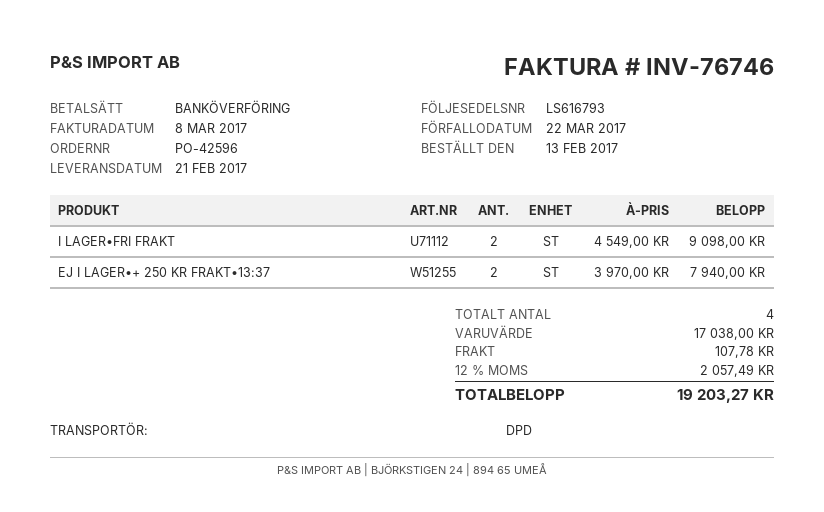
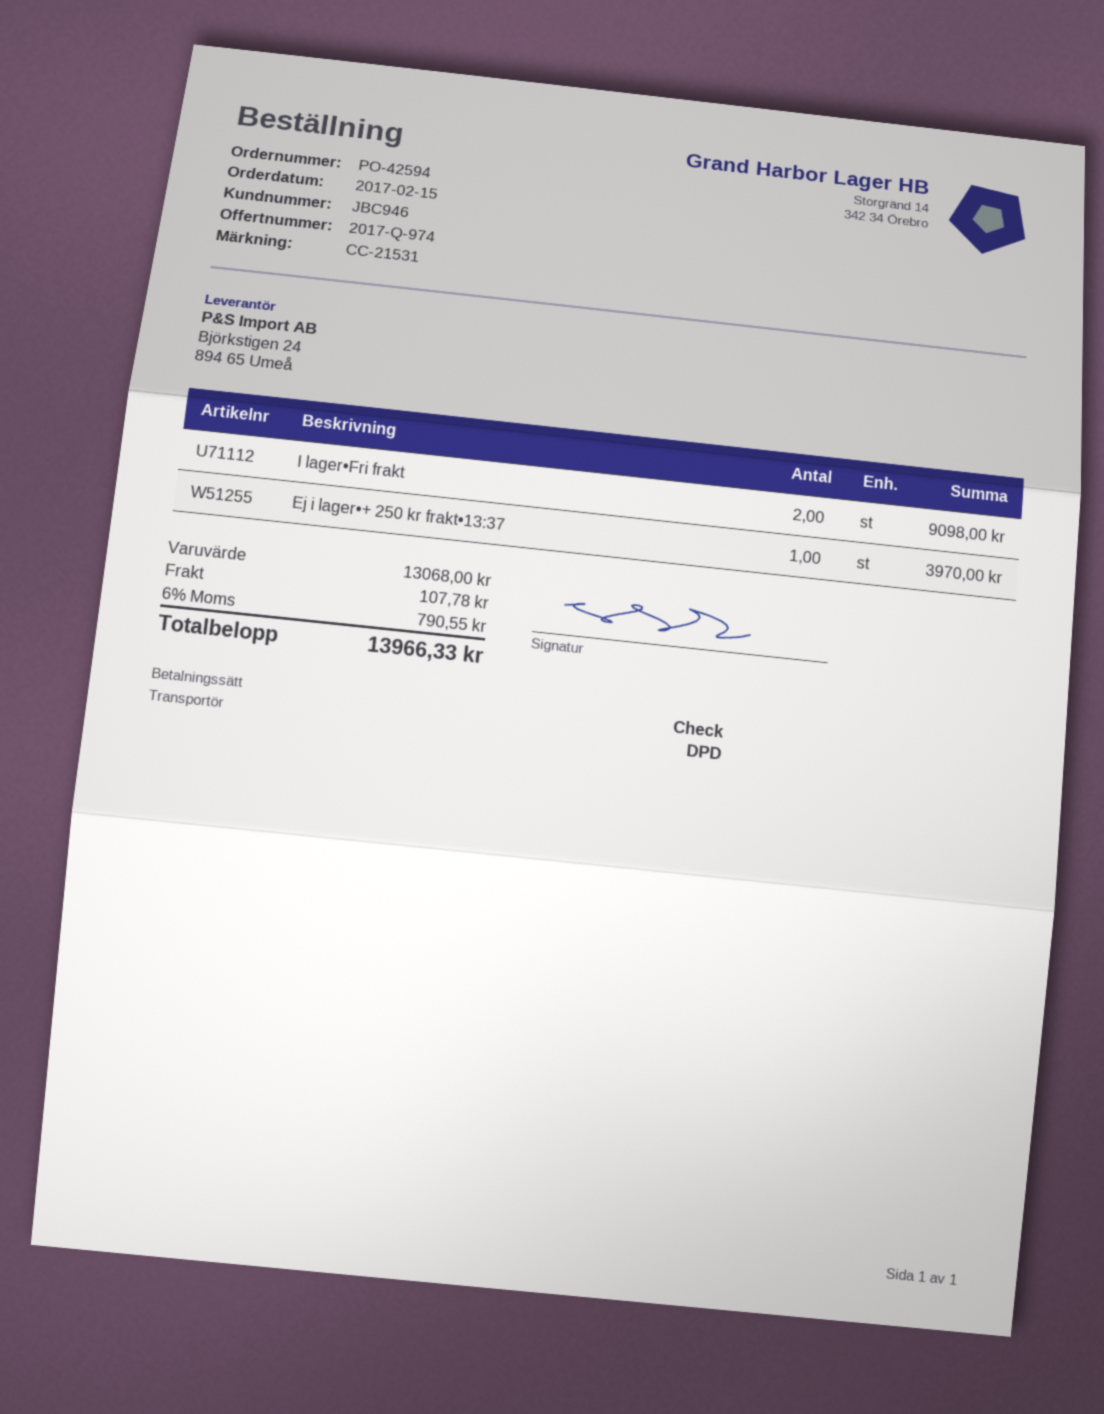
order number: PO-42596 -> PO-42594
order date: 2017-02-13 -> 2017-02-15
payment method: bank transfer -> cheque
EJ I LAGER•+ 250 KR FRAKT•13:37: 2 for 7940.00 -> 1 for 3970.00
subtotal: 17038.00 -> 13068.00
tax: 12% = 2057.49 -> 6% = 790.55
total: 19203.27 -> 13966.33

